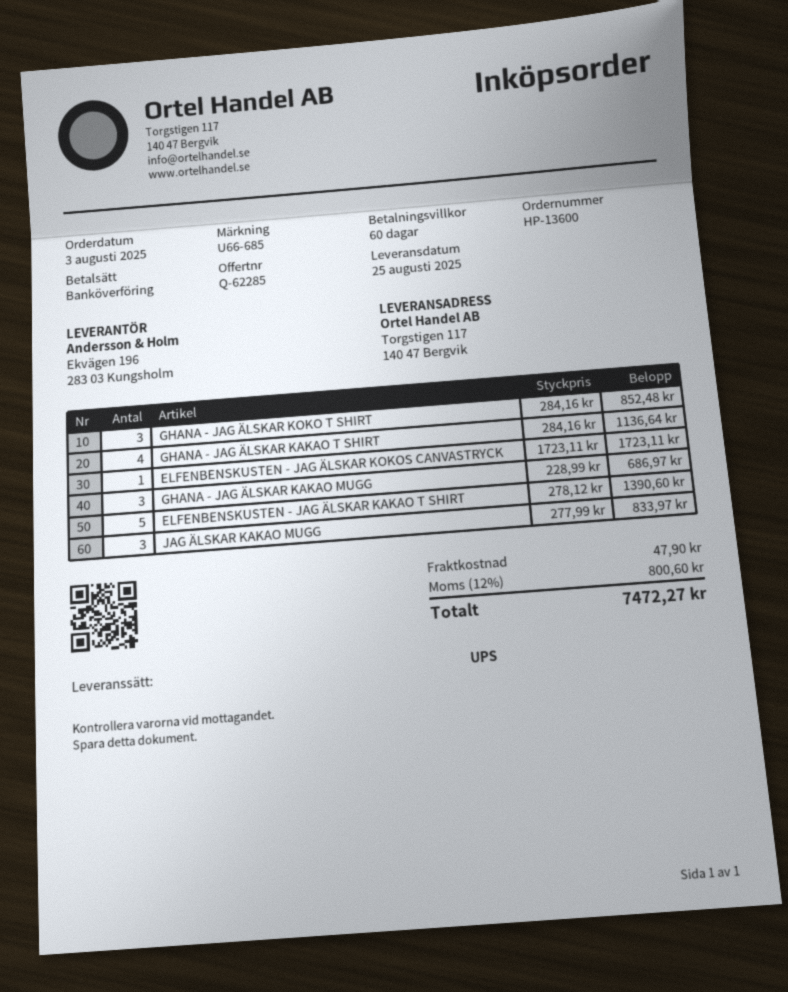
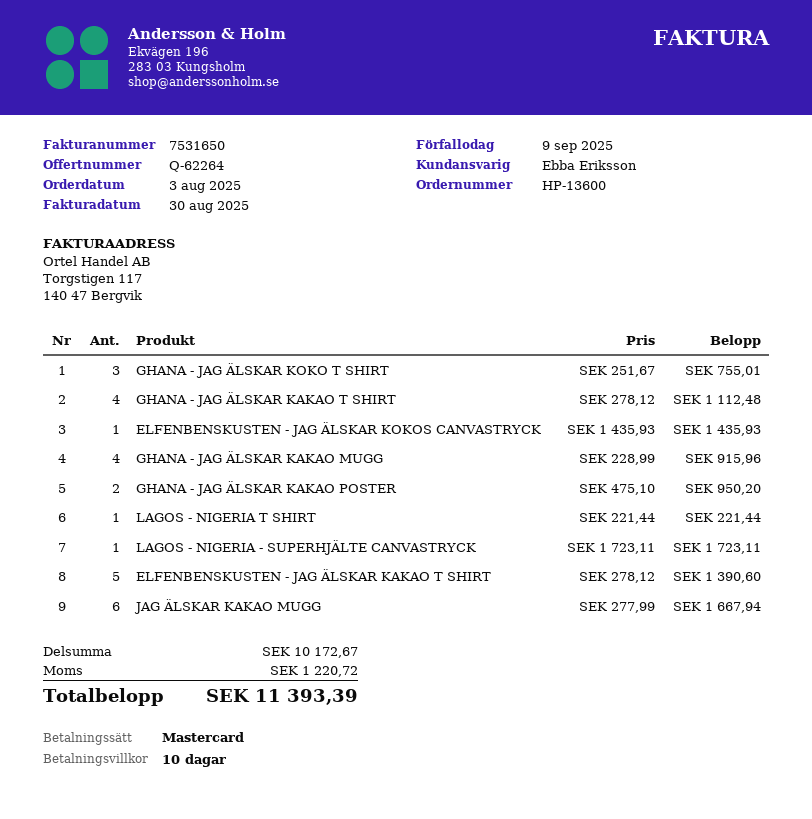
quote number: Q-62285 -> Q-62264
payment terms: 60 days -> 10 days
payment method: bank transfer -> Mastercard
GHANA - JAG ÄLSKAR KOKO T SHIRT: 3 x 284.16 = 852.48 -> 3 x 251.67 = 755.01
GHANA - JAG ÄLSKAR KAKAO T SHIRT: 4 x 284.16 = 1136.64 -> 4 x 278.12 = 1112.48
ELFENBENSKUSTEN - JAG ÄLSKAR KOKOS CANVASTRYCK: 1 x 1723.11 = 1723.11 -> 1 x 1435.93 = 1435.93
GHANA - JAG ÄLSKAR KAKAO MUGG: 3 x 228.99 = 686.97 -> 4 x 228.99 = 915.96
JAG ÄLSKAR KAKAO MUGG: 3 x 277.99 = 833.97 -> 6 x 277.99 = 1667.94
GHANA - JAG ÄLSKAR KAKAO POSTER: none -> 2 x 475.10 = 950.20
LAGOS - NIGERIA T SHIRT: none -> 1 x 221.44 = 221.44
LAGOS - NIGERIA - SUPERHJÄLTE CANVASTRYCK: none -> 1 x 1723.11 = 1723.11
shipping: 47.90 -> none
tax: 800.60 -> 1220.72
total: 7472.27 -> 11393.39

